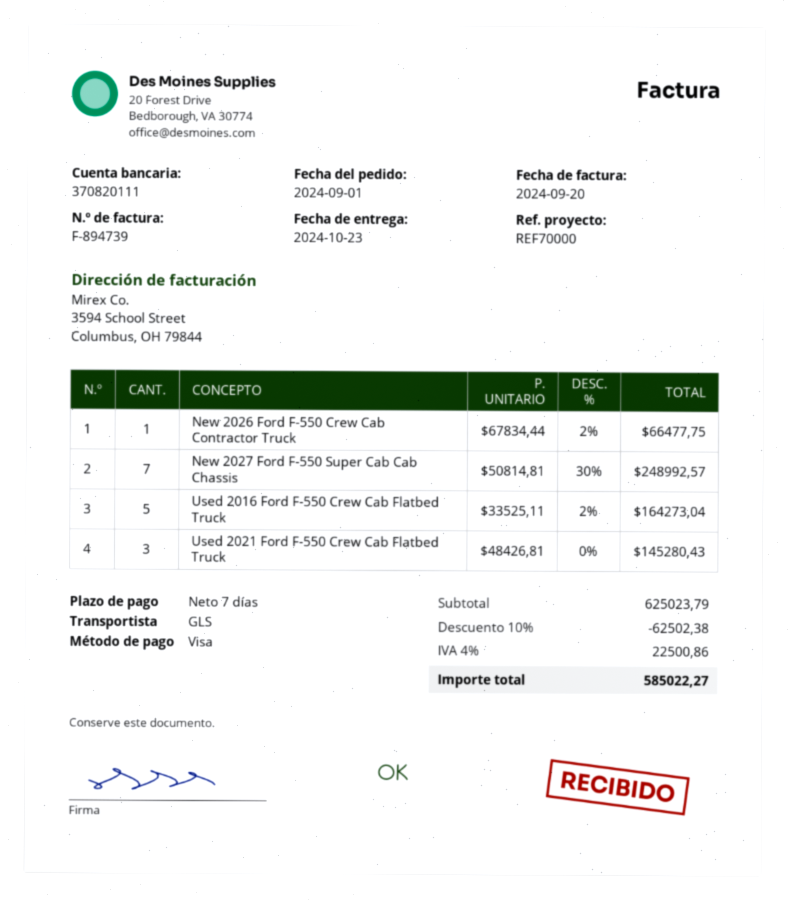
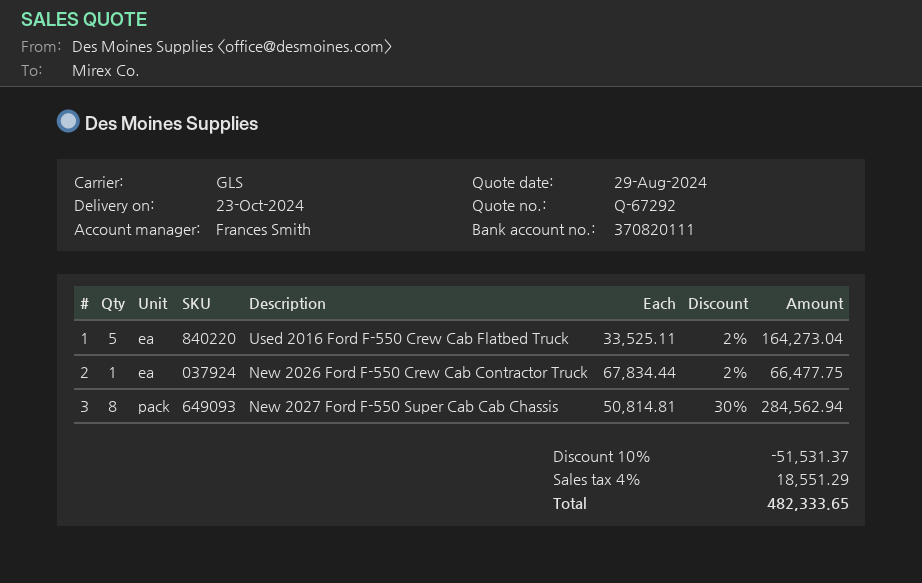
New 2027 Ford F-550 Super Cab Cab Chassis: 7 x 50814.81 - 30% = 248992.57 -> 8 x 50814.81 - 30% = 284562.94
Used 2021 Ford F-550 Crew Cab Flatbed Truck: 3 x 48426.81 = 145280.43 -> none
discount: 10% = 62502.38 -> 10% = 51531.37
tax: 4% = 22500.86 -> 4% = 18551.29
total: 585022.27 -> 482333.65

